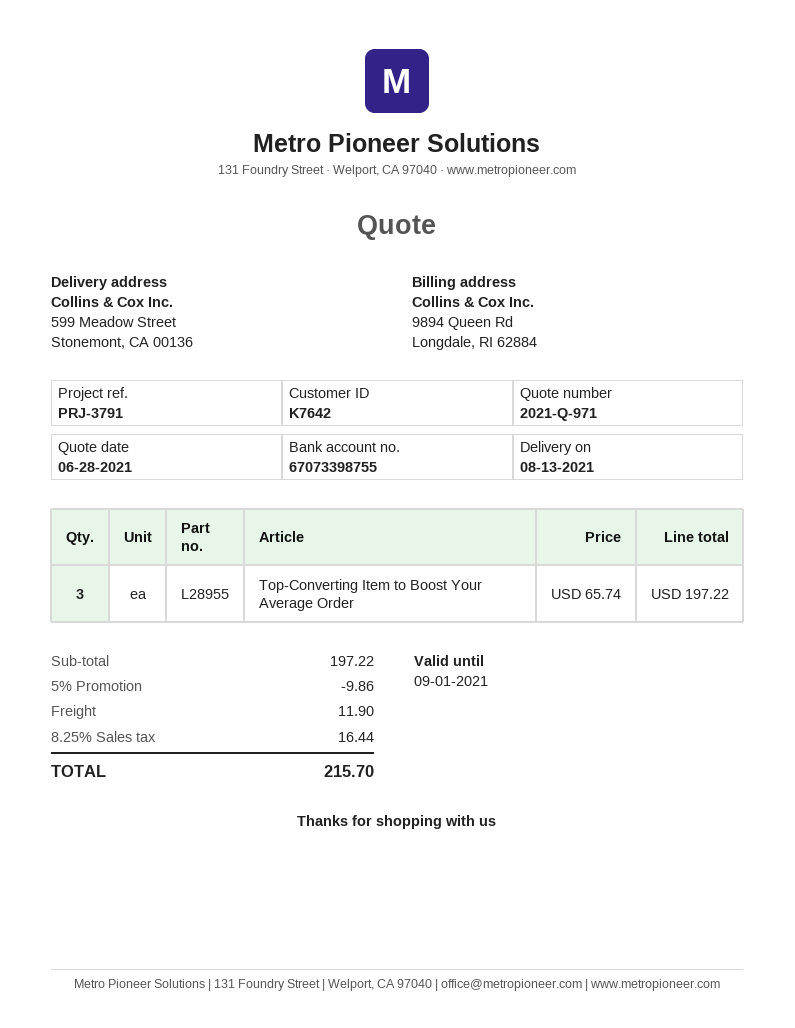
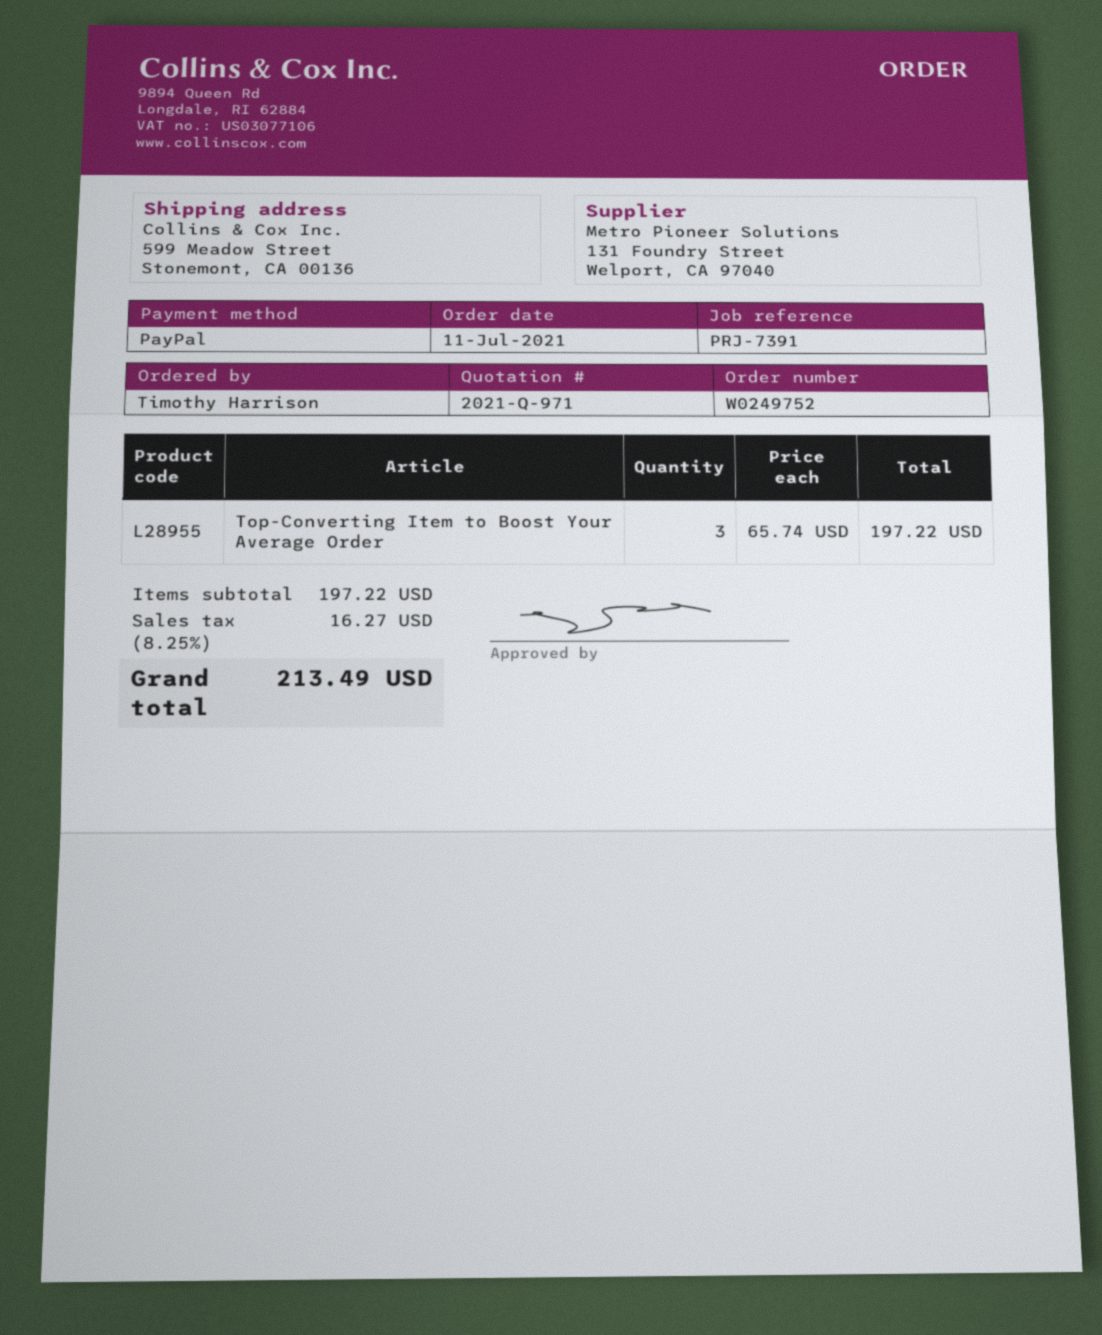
reference: PRJ-3791 -> PRJ-7391
discount: 5% = 9.86 -> none
shipping: 11.90 -> none
tax: 8.25% = 16.44 -> 8.25% = 16.27
total: 215.70 -> 213.49

